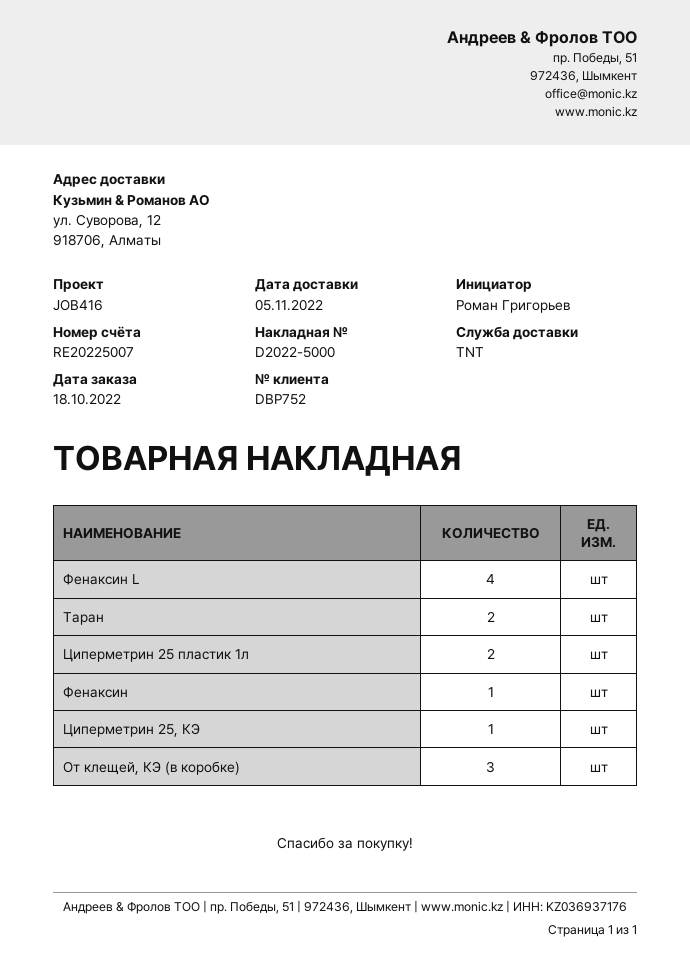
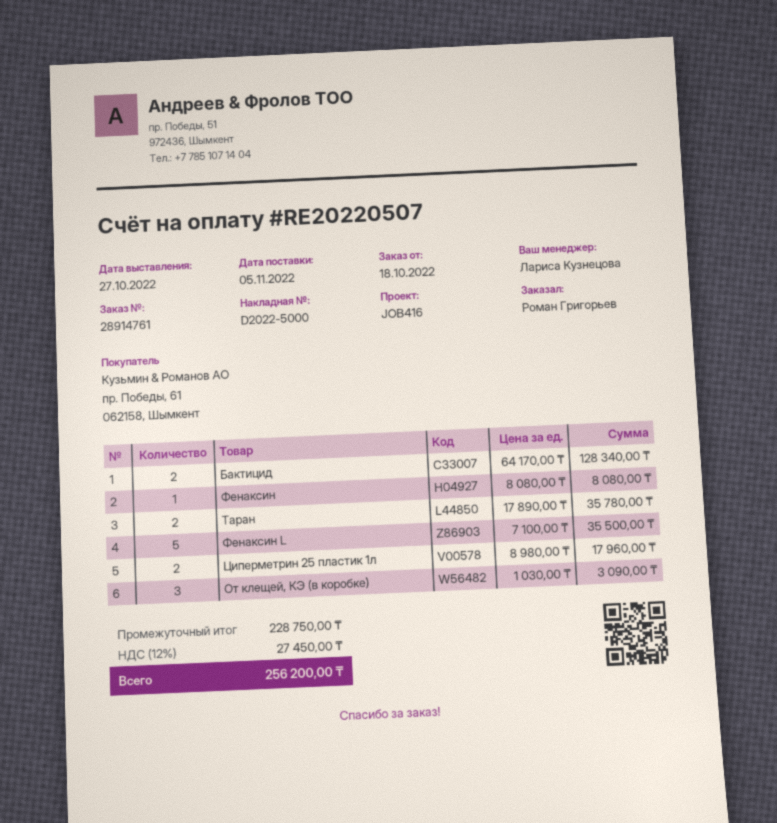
invoice number: RE20225007 -> RE20220507
Фенаксин L: 4 -> 5
Циперметрин 25, КЭ: 1 -> none
Бактицид: none -> 2

